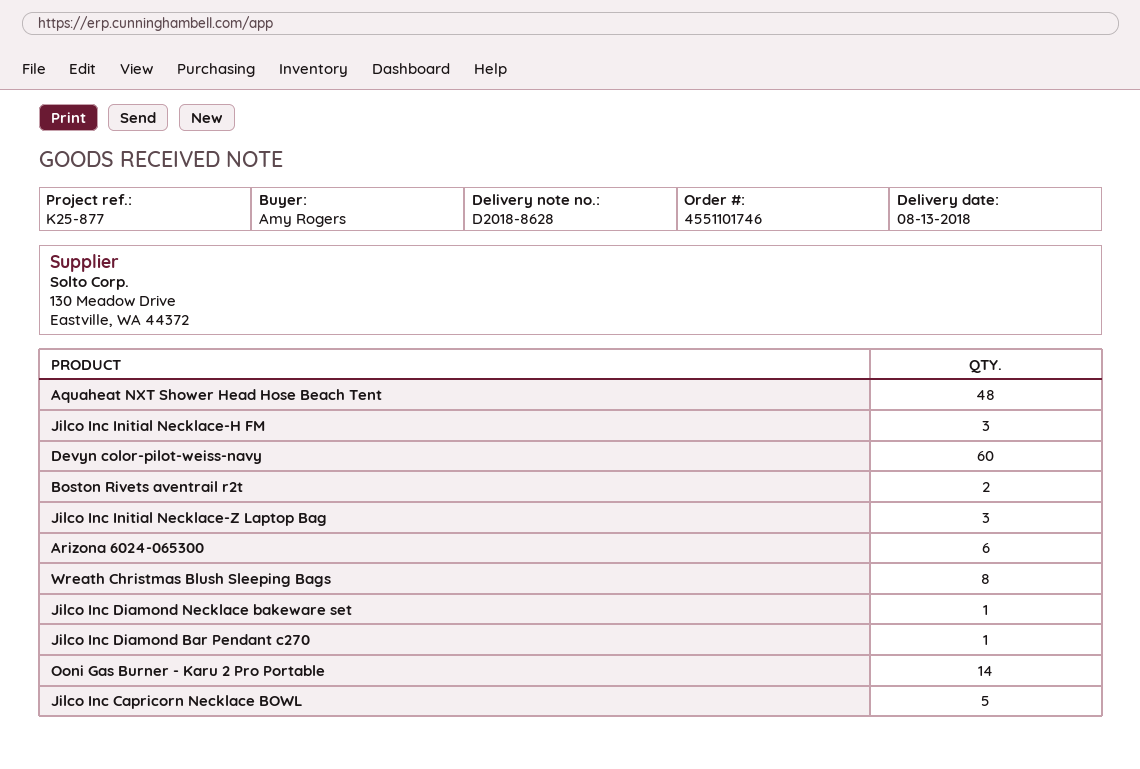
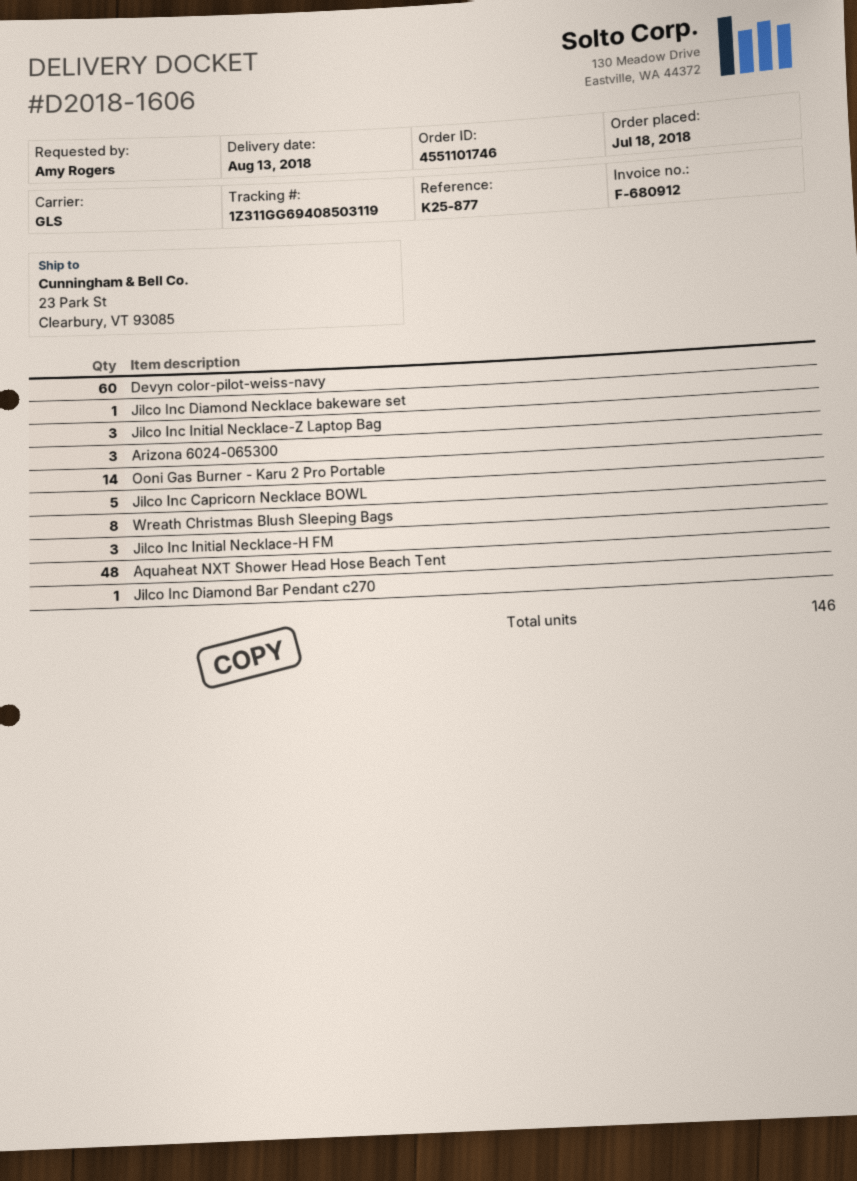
delivery note number: D2018-8628 -> D2018-1606
Boston Rivets aventrail r2t: 2 -> none
Arizona 6024-065300: 6 -> 3

